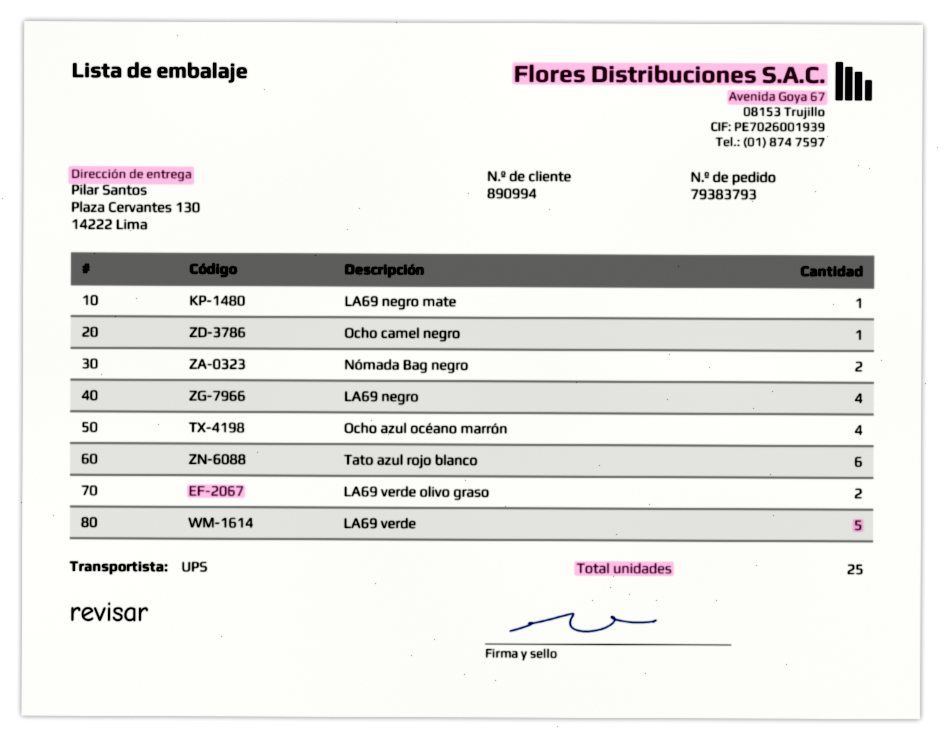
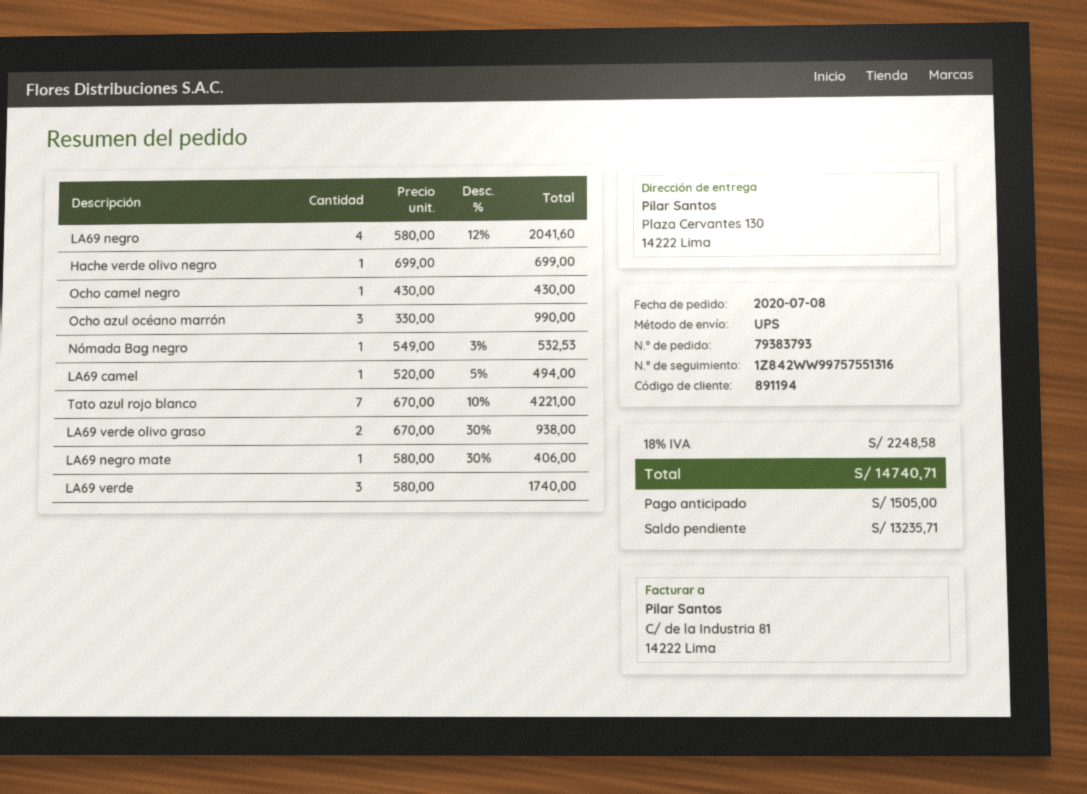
customer number: 890994 -> 891194
Nómada Bag negro: 2 -> 1
Ocho azul océano marrón: 4 -> 3
Tato azul rojo blanco: 6 -> 7
LA69 verde: 5 -> 3
Hache verde olivo negro: none -> 1
LA69 camel: none -> 1

